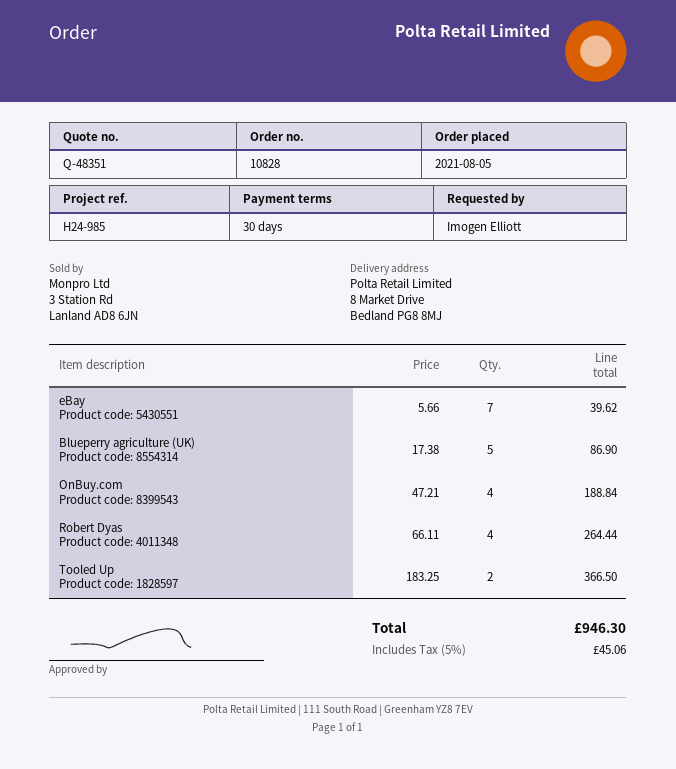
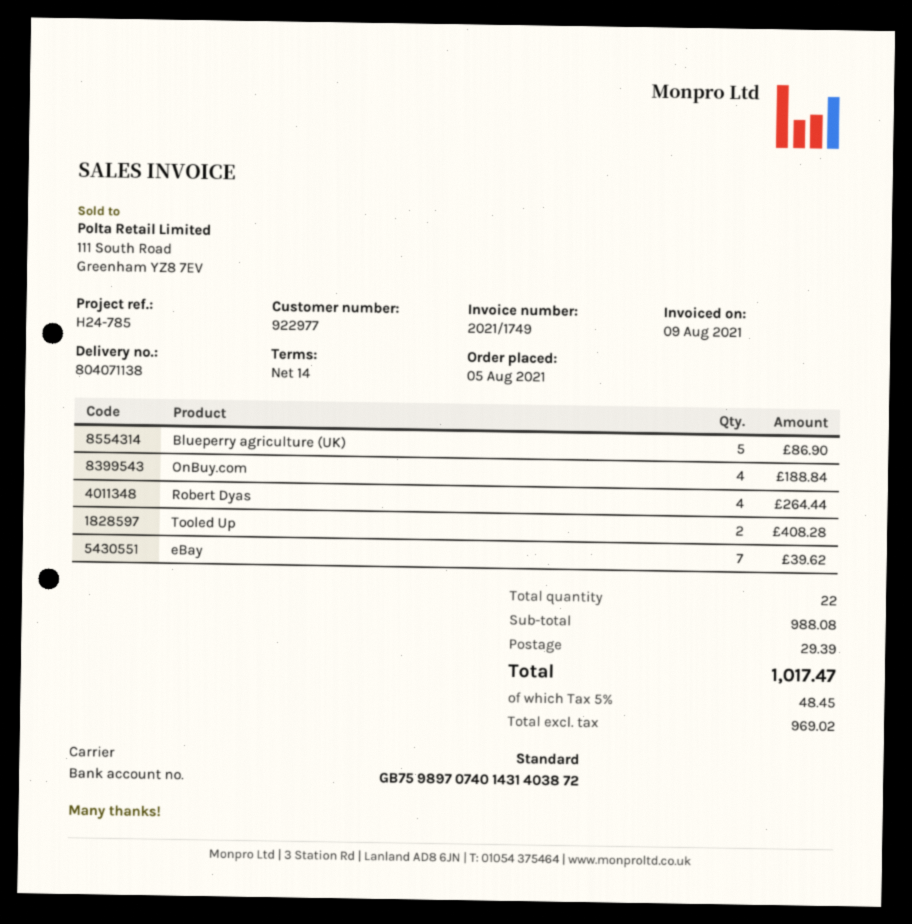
payment terms: 30 days -> 14 days
reference: H24-985 -> H24-785
Tooled Up: 2 for 366.50 -> 2 for 408.28
shipping: none -> 29.39
tax: 5% = 45.06 -> 5% = 48.45
total: 946.30 -> 1017.47

